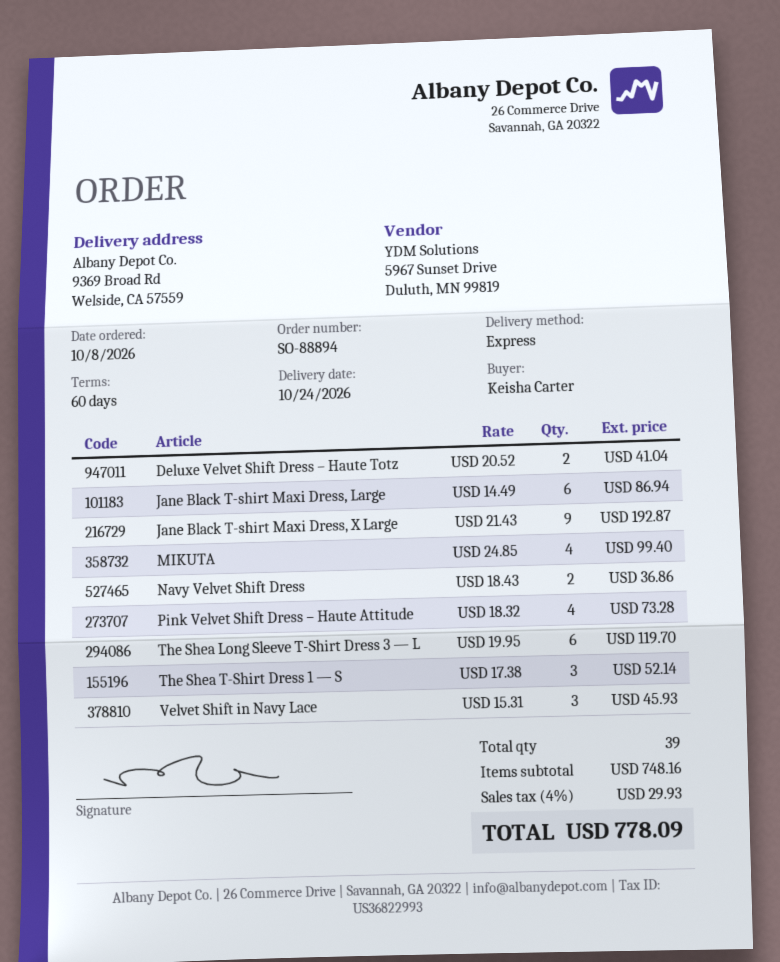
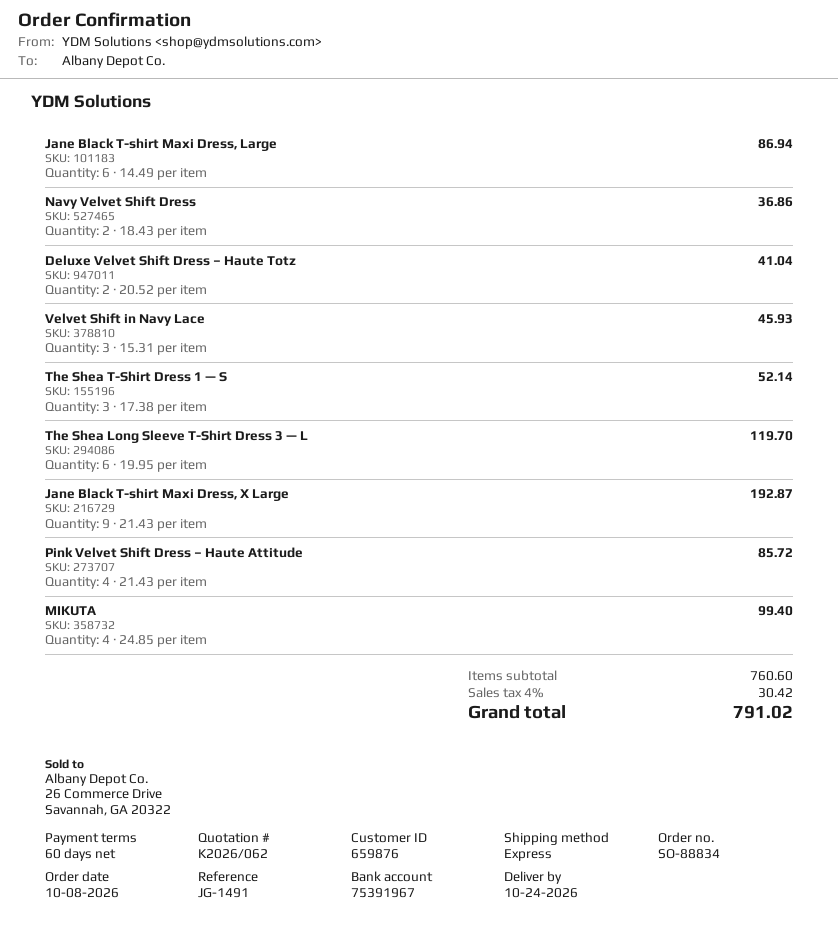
order number: SO-88894 -> SO-88834
Pink Velvet Shift Dress – Haute Attitude: 4 x 18.32 = 73.28 -> 4 x 21.43 = 85.72
subtotal: 748.16 -> 760.60
tax: 4% = 29.93 -> 4% = 30.42
total: 778.09 -> 791.02

